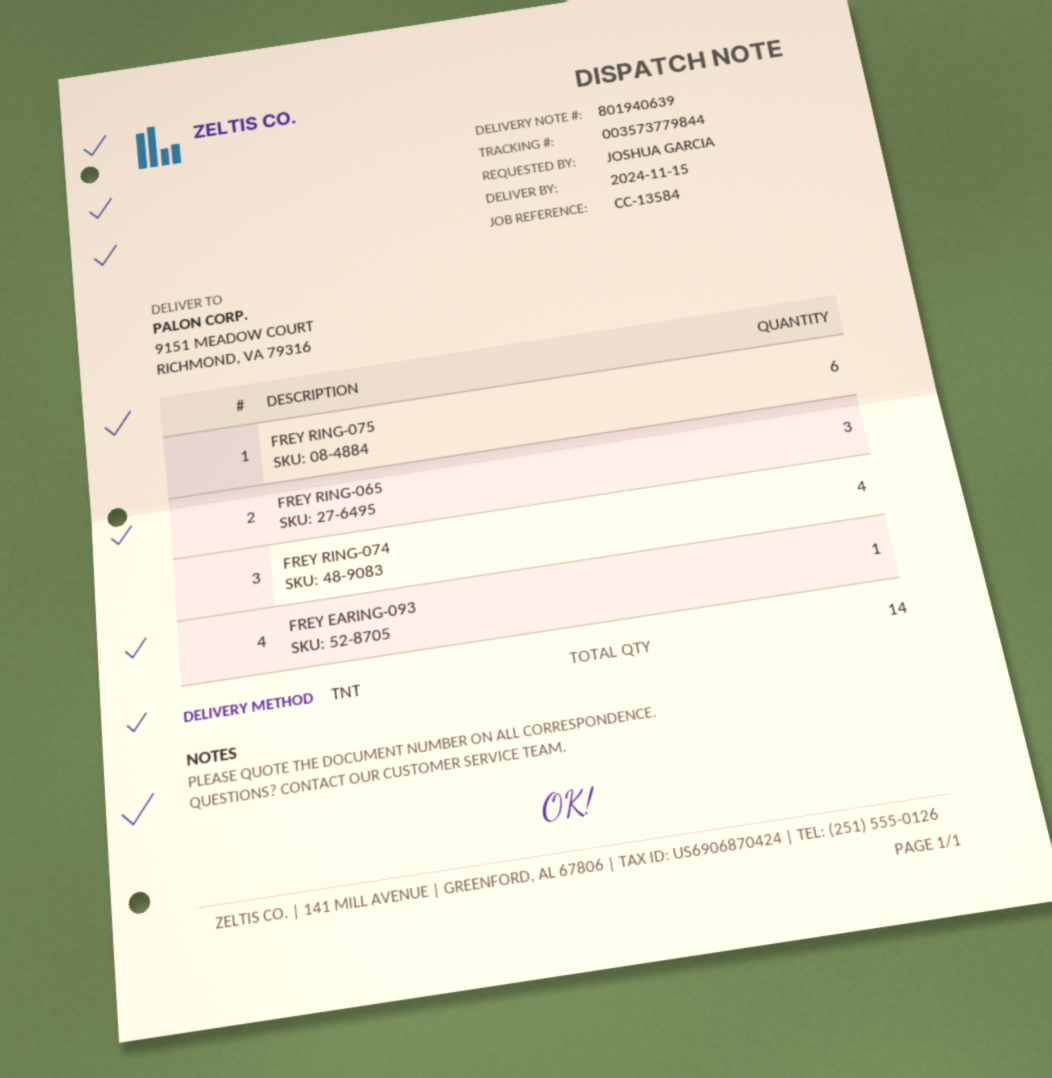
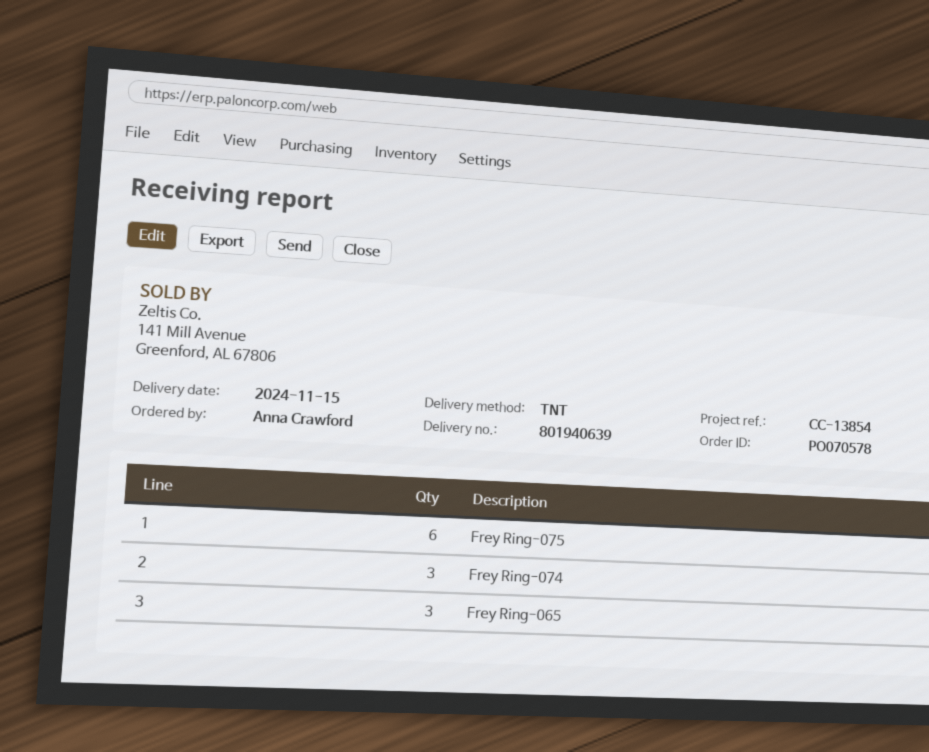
reference: CC-13584 -> CC-13854
ordered by: JOSHUA GARCIA -> Anna Crawford
FREY RING-074: 4 -> 3
FREY EARING-093: 1 -> none

